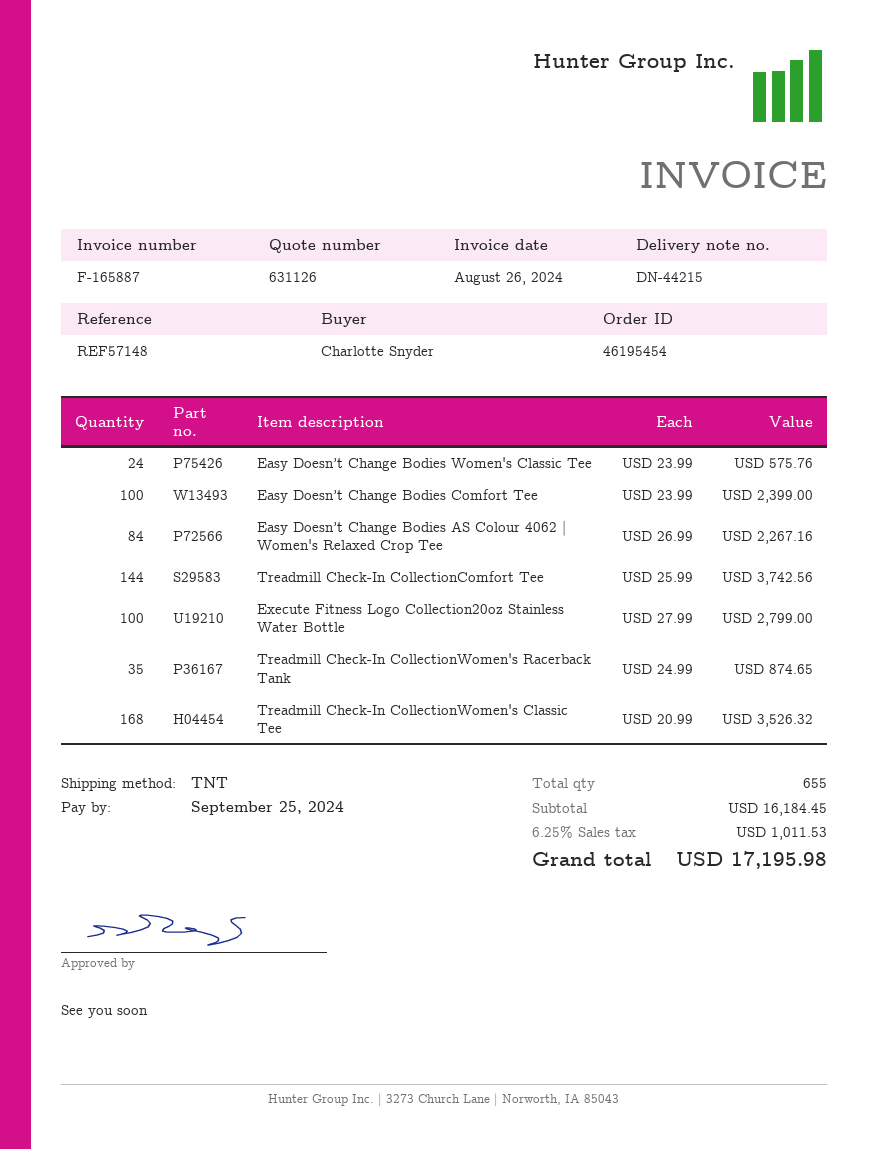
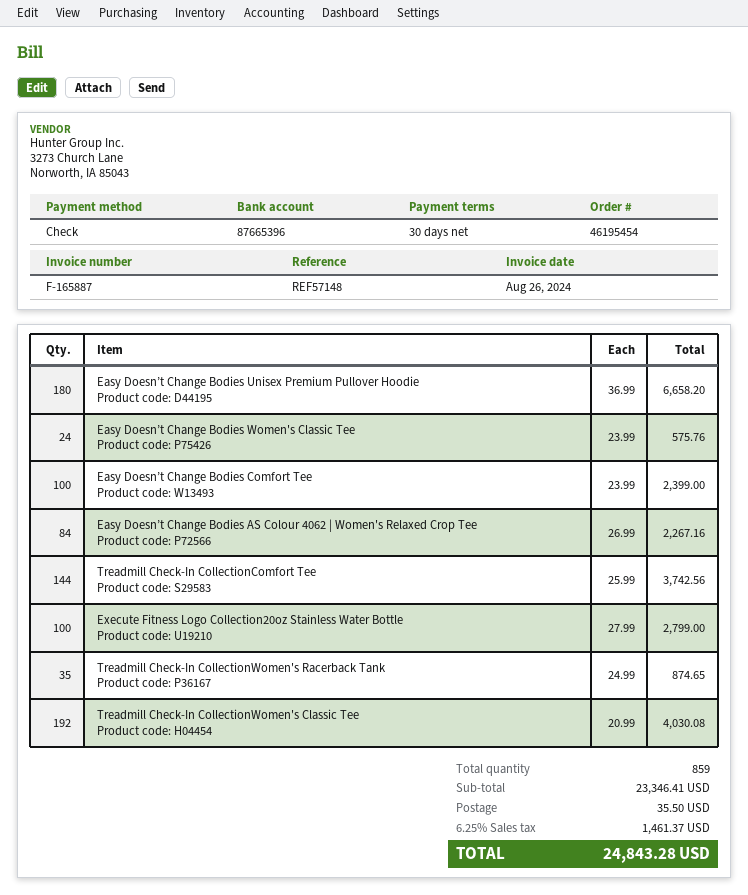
Treadmill Check-In CollectionWomen's Classic Tee: 168 x 20.99 = 3526.32 -> 192 x 20.99 = 4030.08
Easy Doesn’t Change Bodies Unisex Premium Pullover Hoodie: none -> 180 x 36.99 = 6658.20
total quantity: 655 -> 859
subtotal: 16184.45 -> 23346.41
shipping: none -> 35.50
tax: 6.25% = 1011.53 -> 6.25% = 1461.37
total: 17195.98 -> 24843.28

